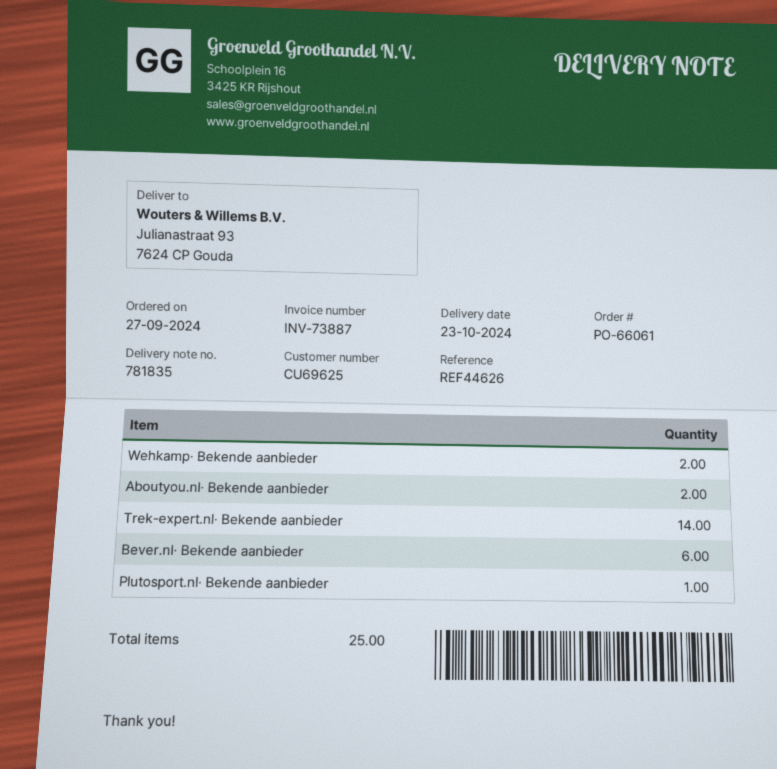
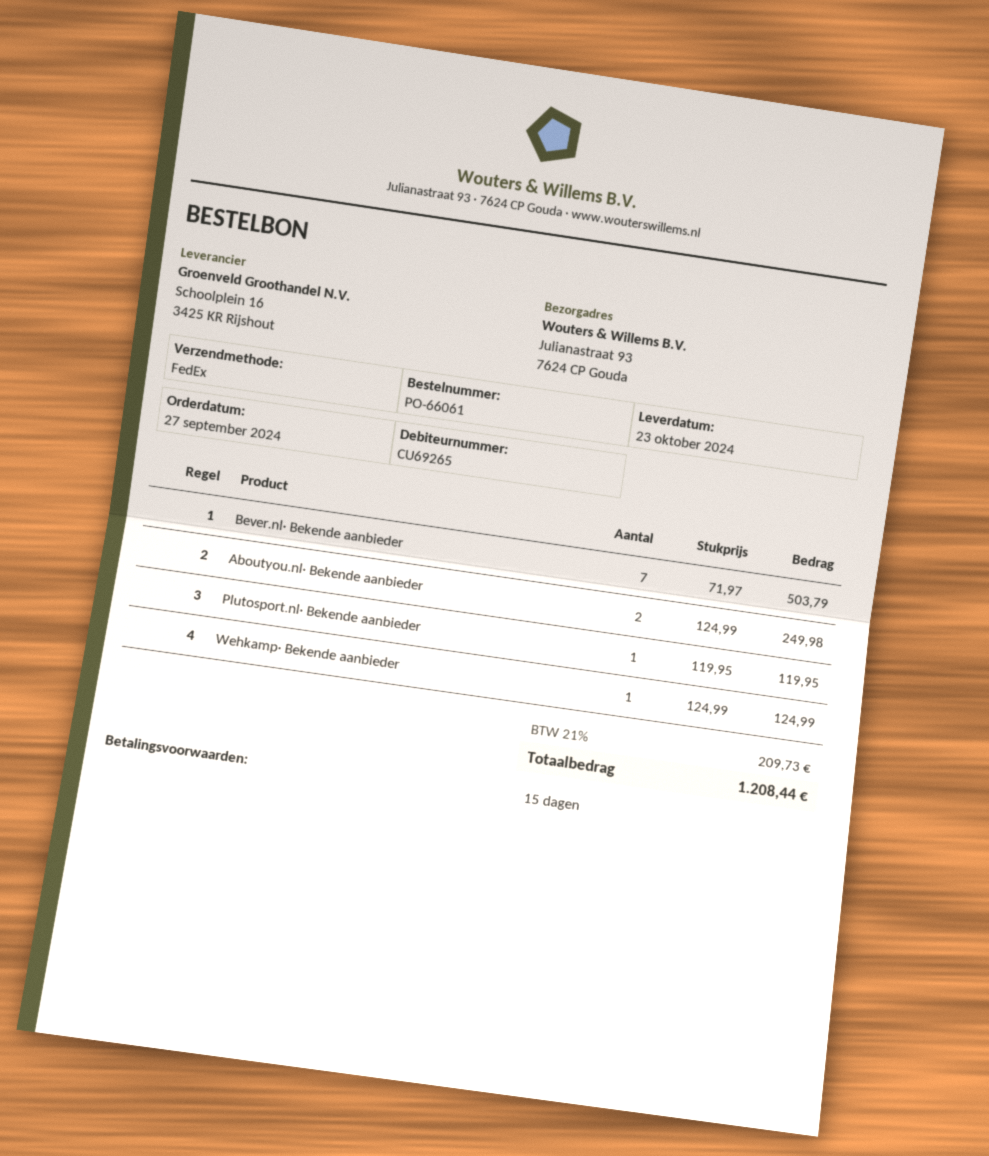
customer number: CU69625 -> CU69265
Wehkamp· Bekende aanbieder: 2 -> 1
Trek-expert.nl· Bekende aanbieder: 14 -> none
Bever.nl· Bekende aanbieder: 6 -> 7

